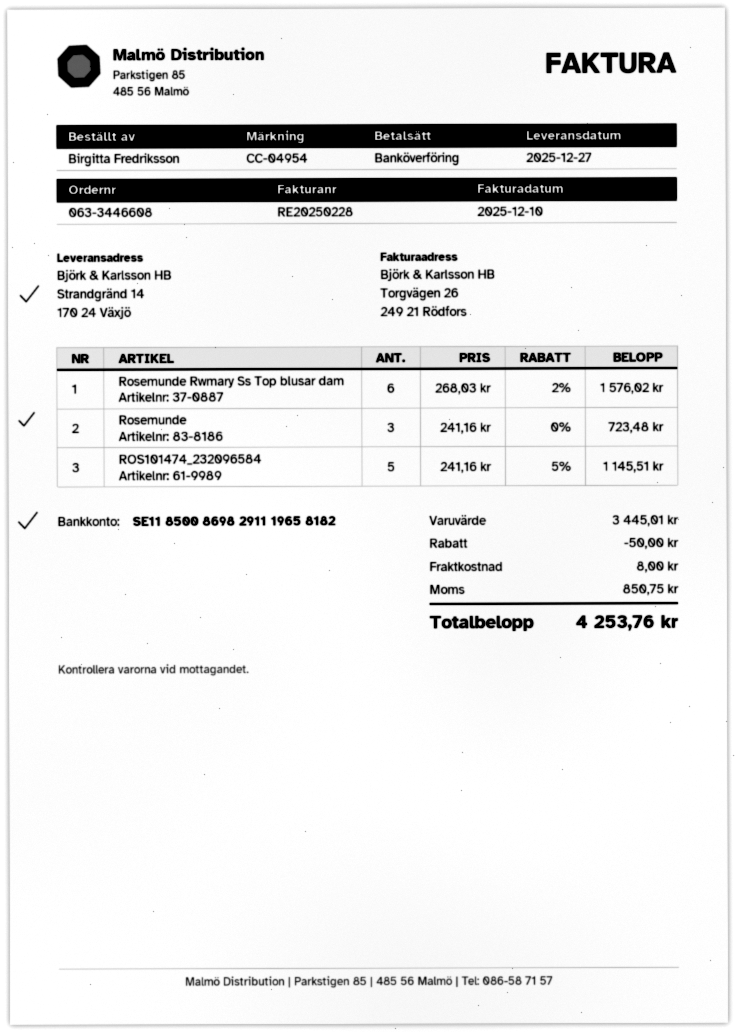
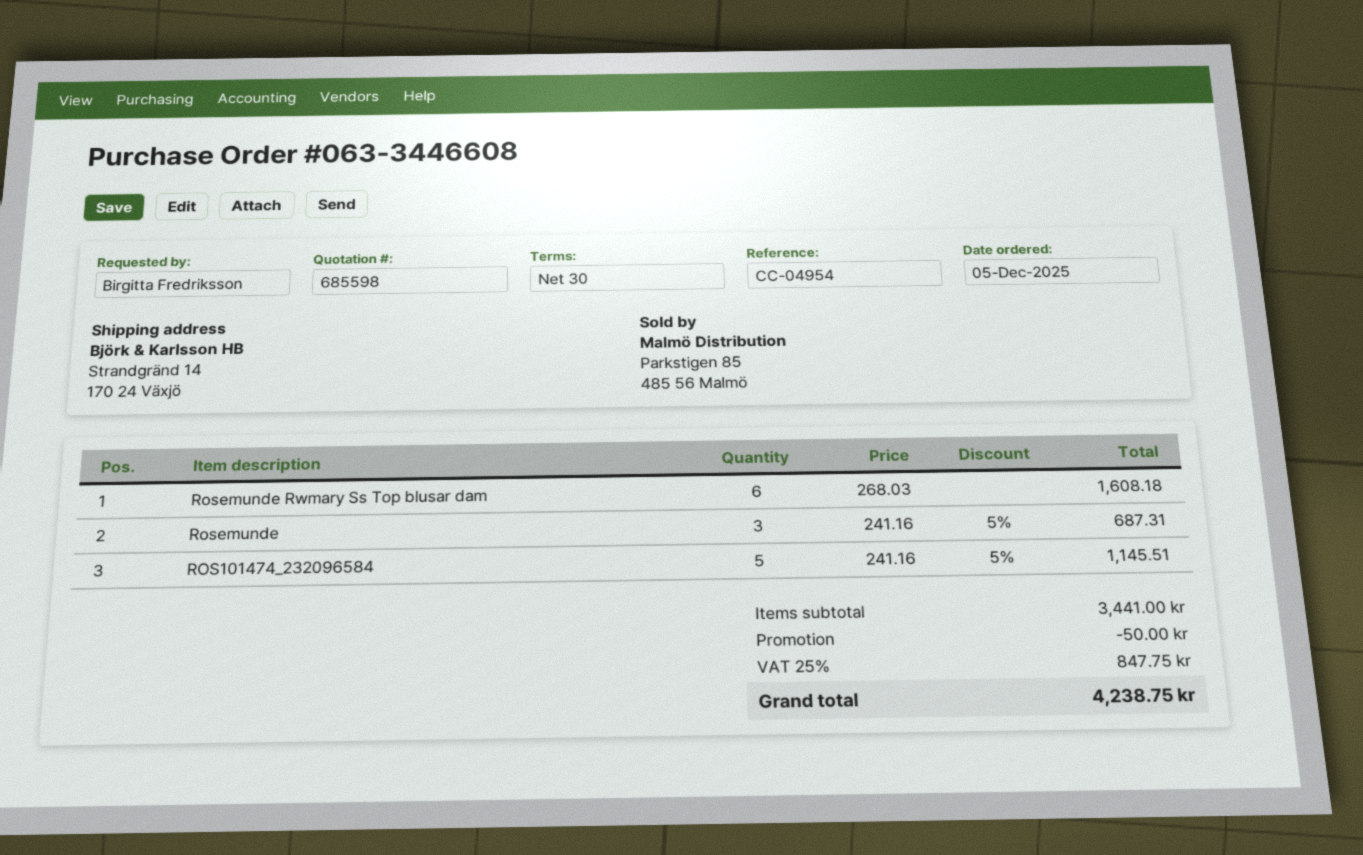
Rosemunde Rwmary Ss Top blusar dam: 6 x 268.03 - 2% = 1576.02 -> 6 x 268.03 = 1608.18
Rosemunde: 3 x 241.16 = 723.48 -> 3 x 241.16 - 5% = 687.31
subtotal: 3445.01 -> 3441.00
shipping: 8.00 -> none
tax: 850.75 -> 847.75
total: 4253.76 -> 4238.75

